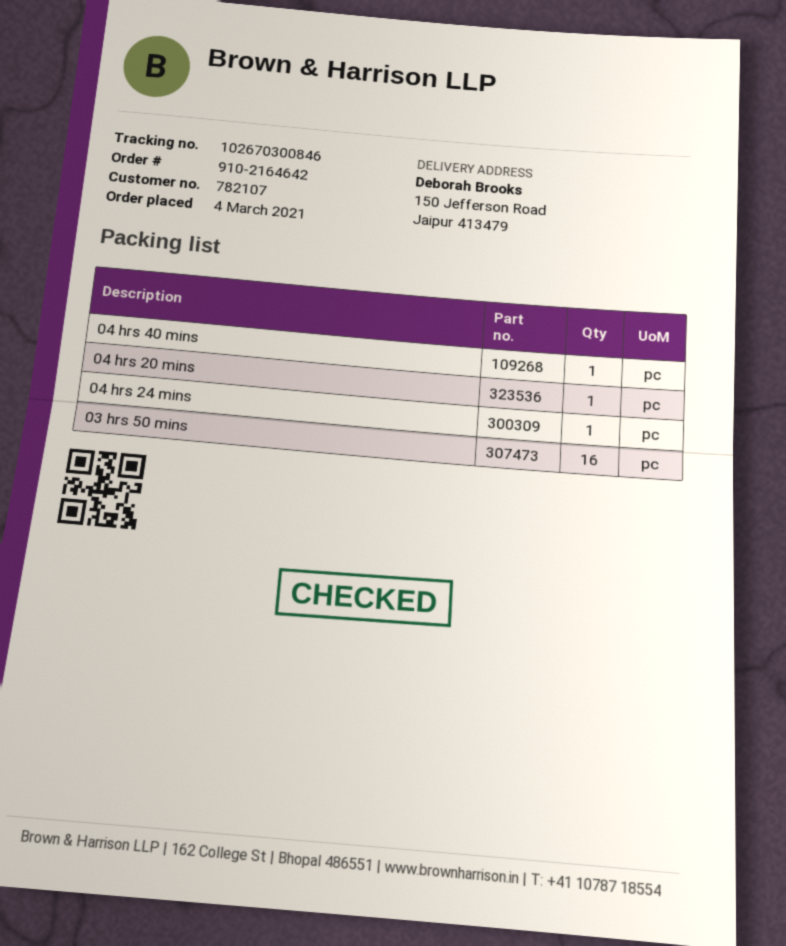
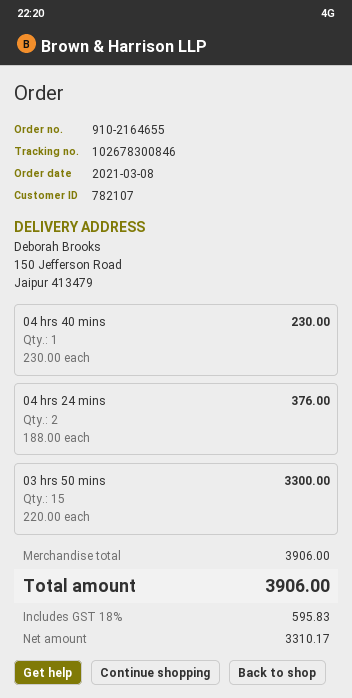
order number: 910-2164642 -> 910-2164655
order date: 2021-03-04 -> 2021-03-08
tracking number: 102670300846 -> 102678300846
04 hrs 20 mins: 1 -> none
04 hrs 24 mins: 1 -> 2
03 hrs 50 mins: 16 -> 15

